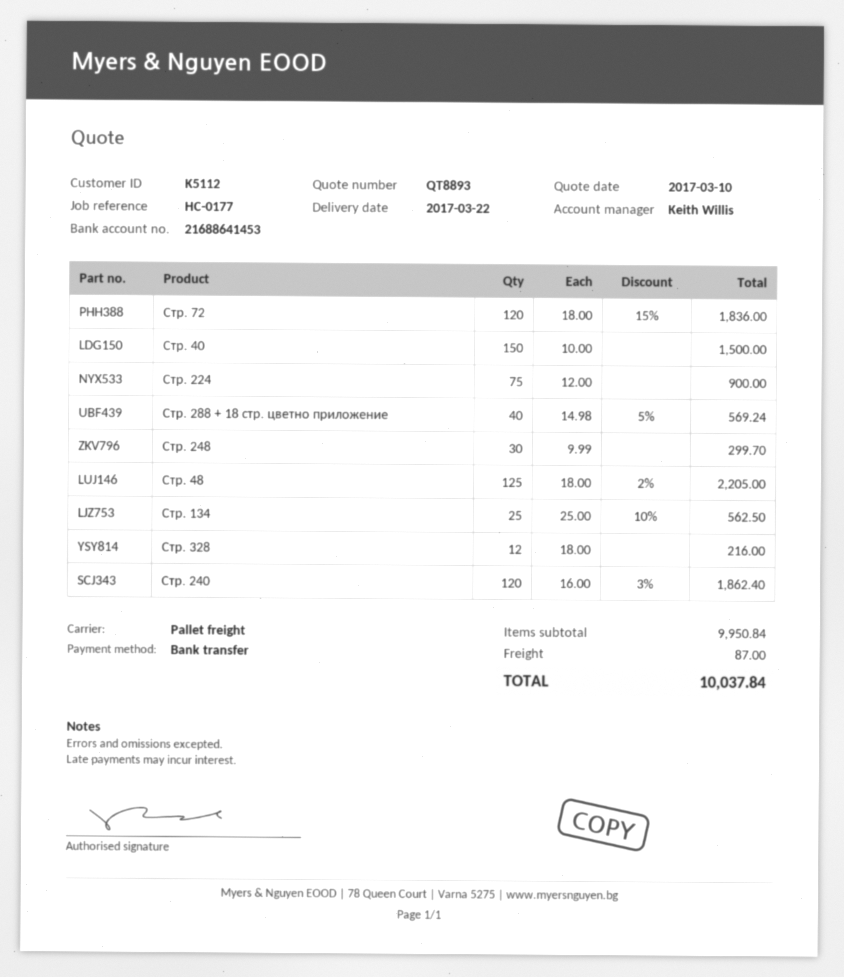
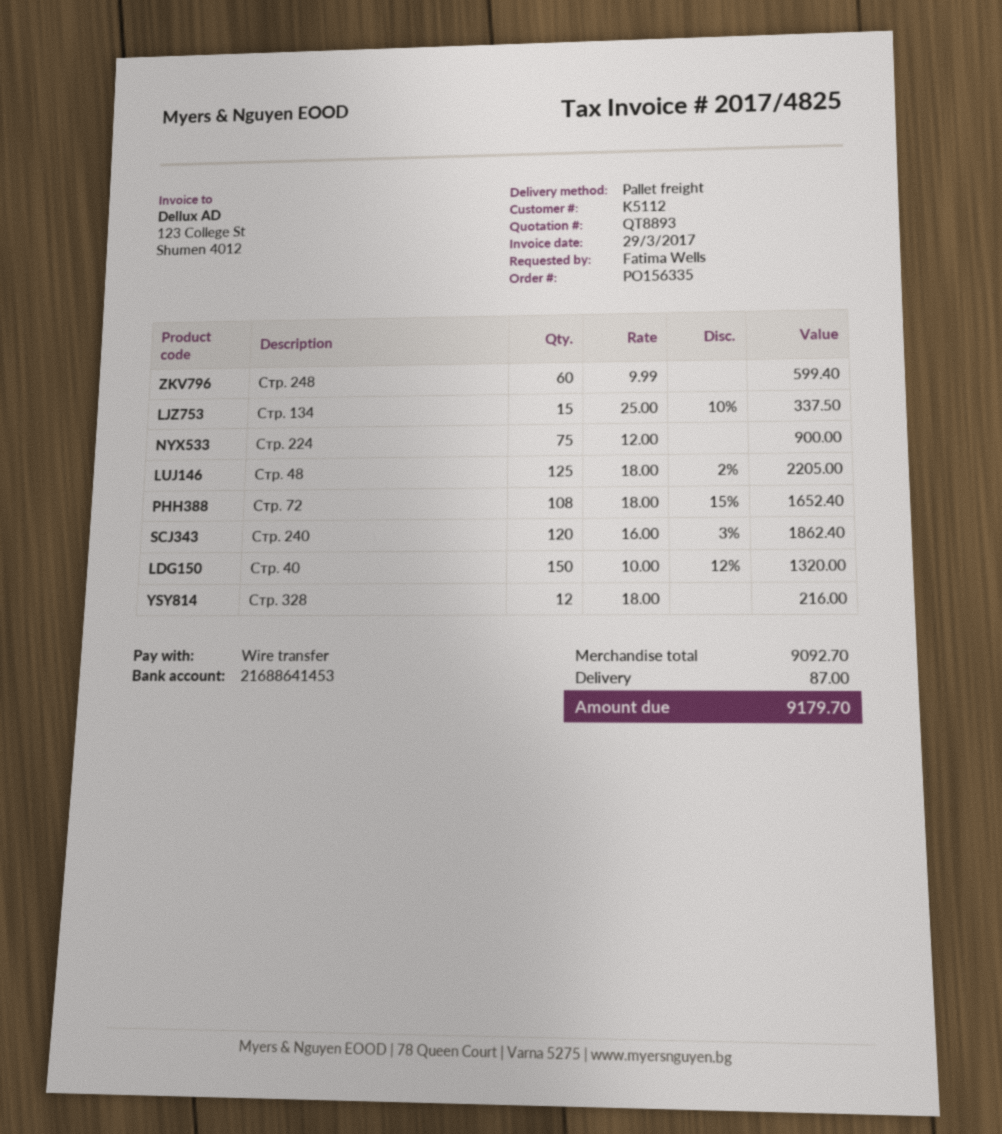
Стр. 72: 120 x 18.00 - 15% = 1836.00 -> 108 x 18.00 - 15% = 1652.40
Стр. 40: 150 x 10.00 = 1500.00 -> 150 x 10.00 - 12% = 1320.00
Стр. 288 + 18 стр. цветно приложение: 40 x 14.98 - 5% = 569.24 -> none
Стр. 248: 30 x 9.99 = 299.70 -> 60 x 9.99 = 599.40
Стр. 134: 25 x 25.00 - 10% = 562.50 -> 15 x 25.00 - 10% = 337.50
subtotal: 9950.84 -> 9092.70
total: 10037.84 -> 9179.70

